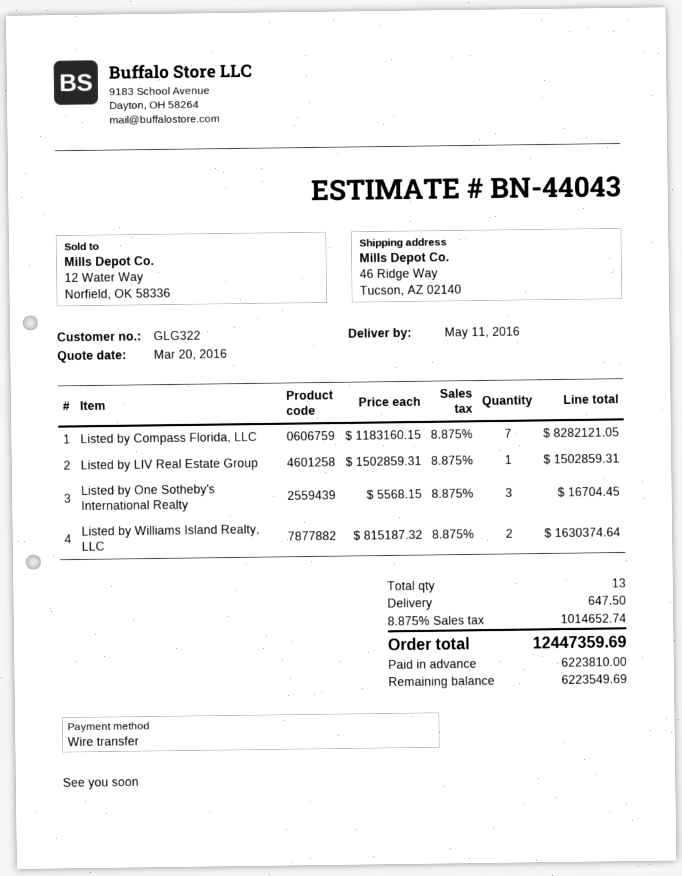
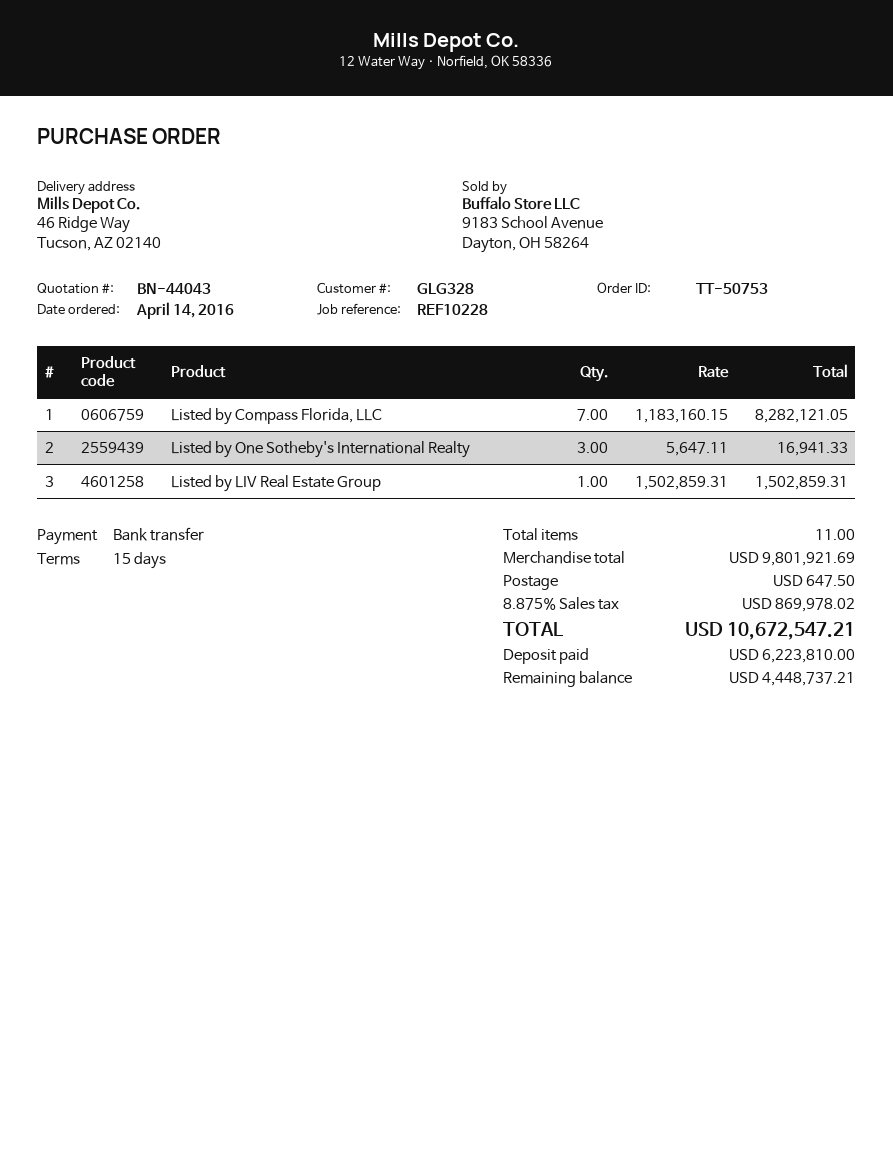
customer number: GLG322 -> GLG328
Listed by One Sotheby's International Realty: 3 x 5568.15 = 16704.45 -> 3 x 5647.11 = 16941.33
Listed by Williams Island Realty, LLC: 2 x 815187.32 = 1630374.64 -> none
total quantity: 13 -> 11
tax: 8.875% = 1014652.74 -> 8.875% = 869978.02
total: 12447359.69 -> 10672547.21
balance: 6223549.69 -> 4448737.21

